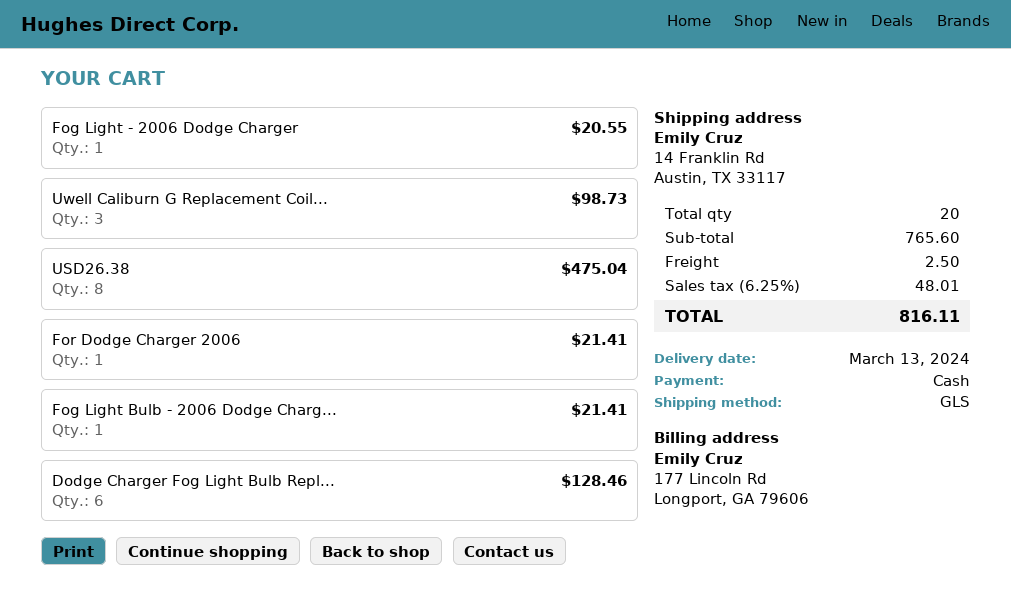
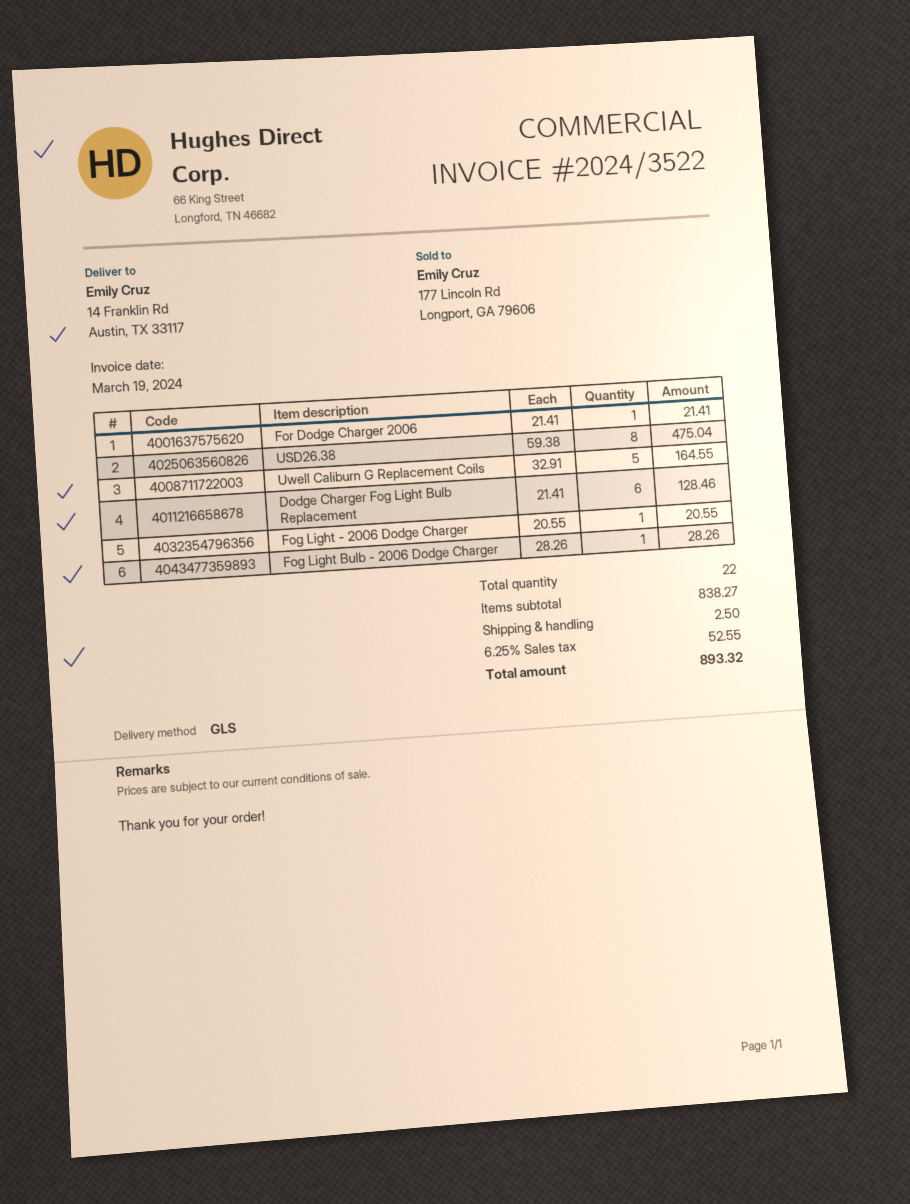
Uwell Caliburn G Replacement Coil...: 3 for 98.73 -> 5 for 164.55
Fog Light Bulb - 2006 Dodge Charg...: 1 for 21.41 -> 1 for 28.26
total quantity: 20 -> 22
subtotal: 765.60 -> 838.27
tax: 6.25% = 48.01 -> 6.25% = 52.55
total: 816.11 -> 893.32

